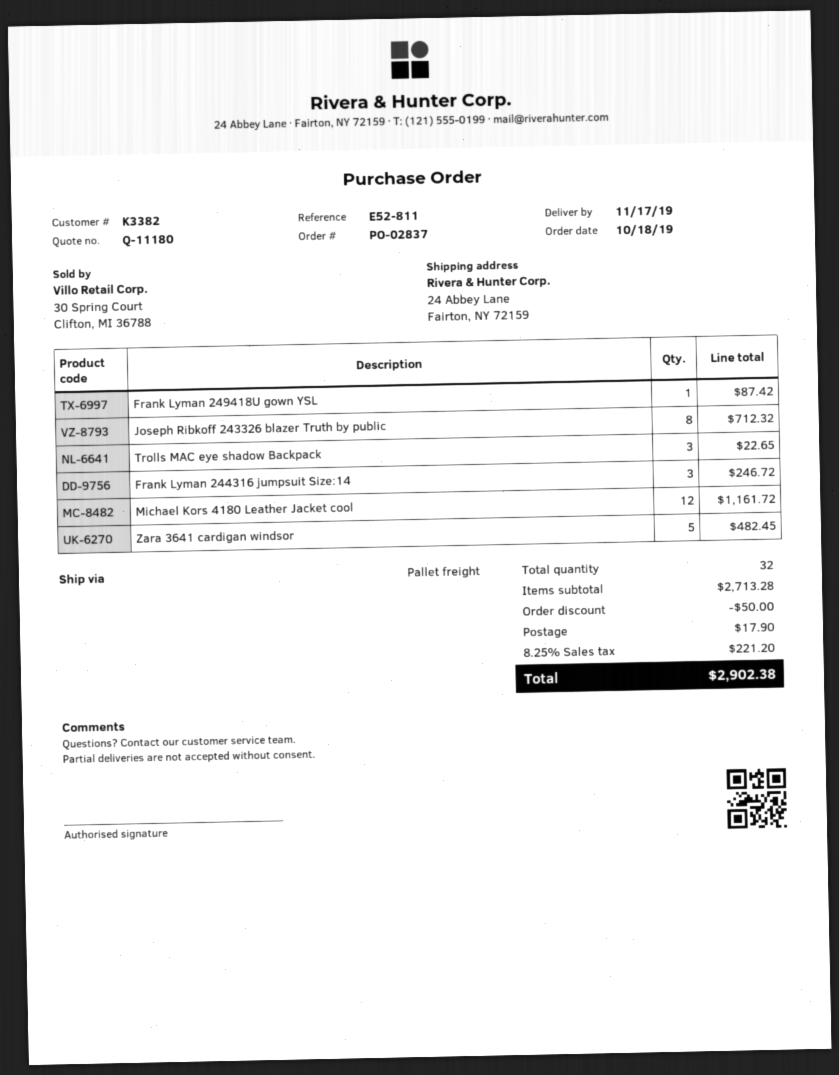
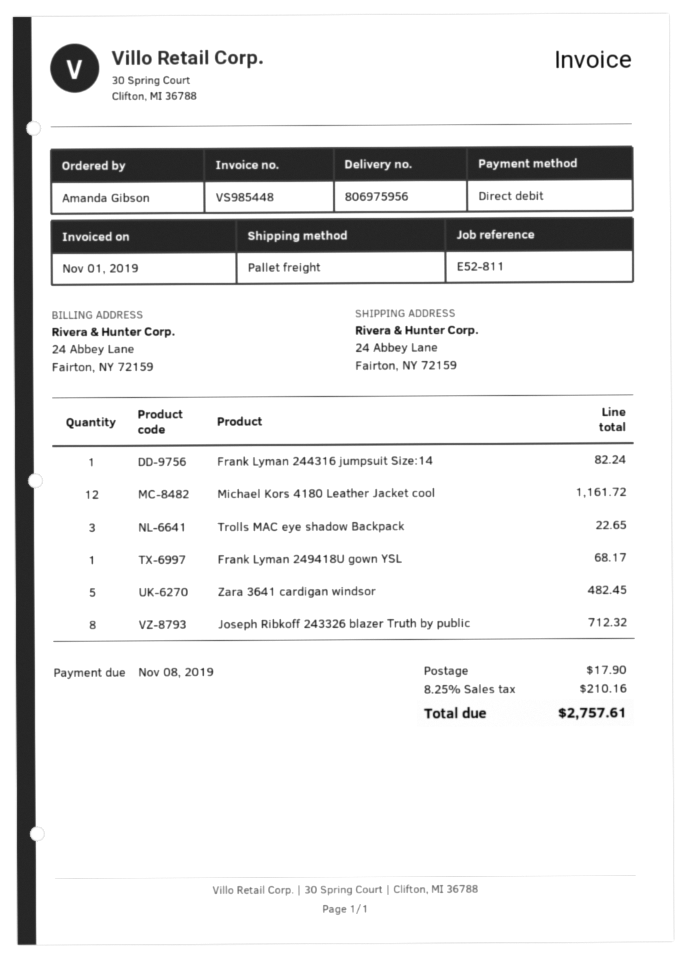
Frank Lyman 249418U gown YSL: 1 for 87.42 -> 1 for 68.17
Frank Lyman 244316 jumpsuit Size:14: 3 for 246.72 -> 1 for 82.24
discount: 50.00 -> none
tax: 8.25% = 221.20 -> 8.25% = 210.16
total: 2902.38 -> 2757.61

